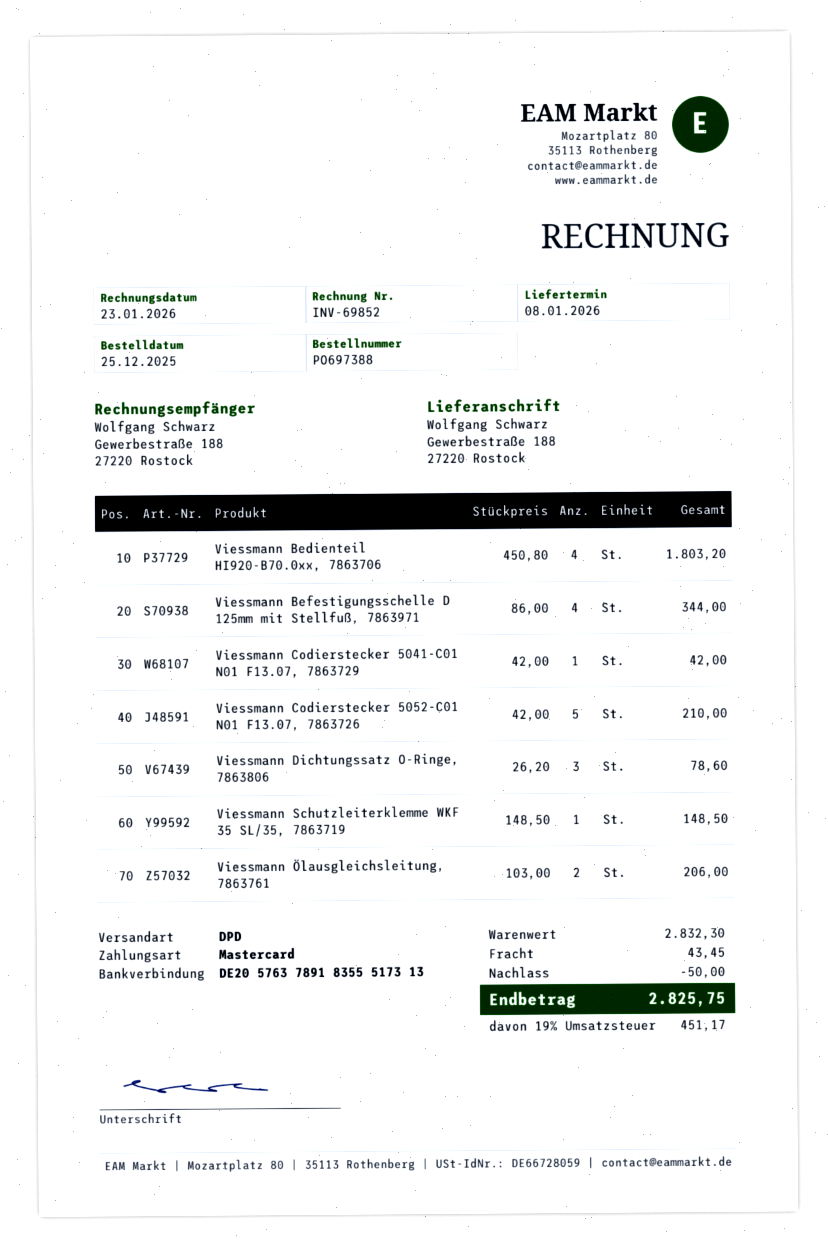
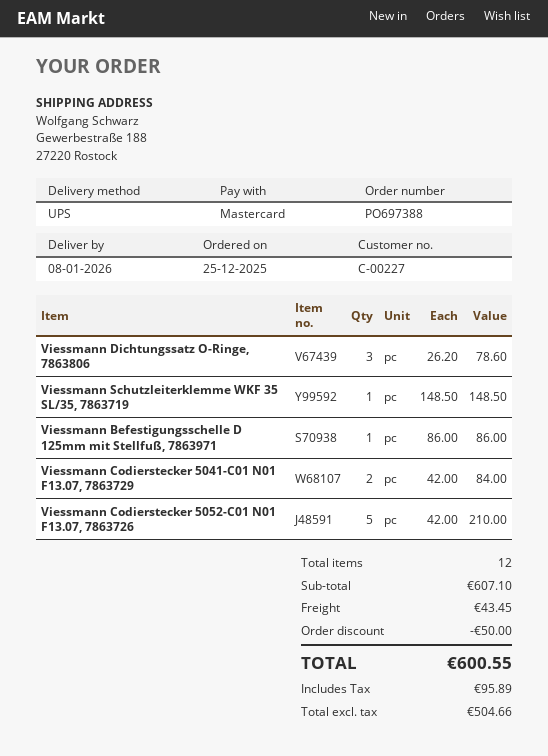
shipping method: DPD -> UPS
Viessmann Bedienteil HI920-B70.0xx, 7863706: 4 x 450.80 = 1803.20 -> none
Viessmann Befestigungsschelle D 125mm mit Stellfuß, 7863971: 4 x 86.00 = 344.00 -> 1 x 86.00 = 86.00
Viessmann Codierstecker 5041-C01 N01 F13.07, 7863729: 1 x 42.00 = 42.00 -> 2 x 42.00 = 84.00
Viessmann Ölausgleichsleitung, 7863761: 2 x 103.00 = 206.00 -> none
subtotal: 2832.30 -> 607.10
tax: 451.17 -> 95.89
total: 2825.75 -> 600.55

